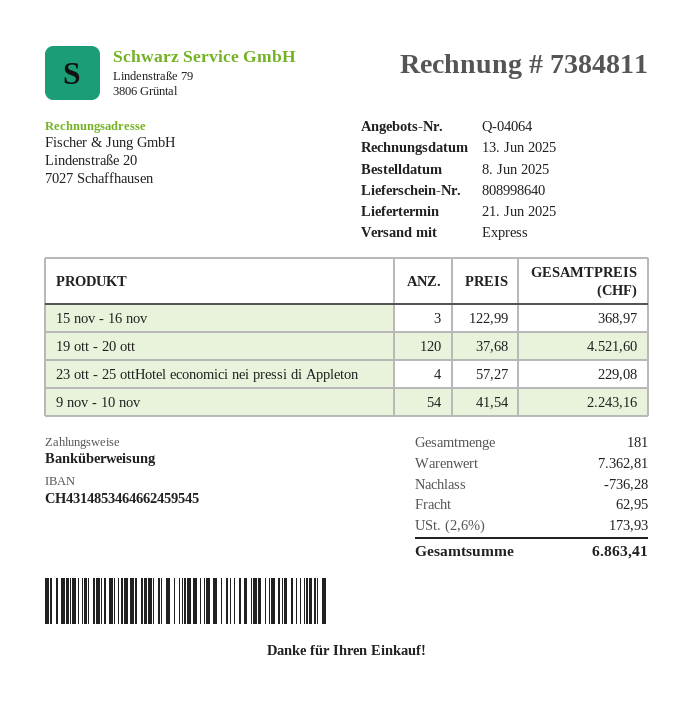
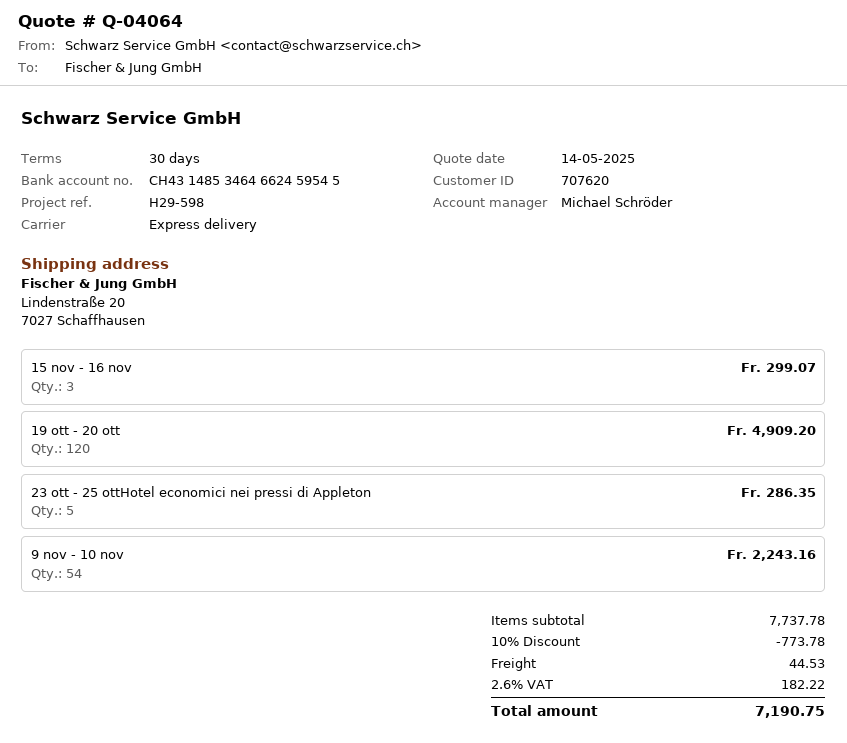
15 nov - 16 nov: 3 for 368.97 -> 3 for 299.07
19 ott - 20 ott: 120 for 4521.60 -> 120 for 4909.20
23 ott - 25 ottHotel economici nei pressi di Appleton: 4 for 229.08 -> 5 for 286.35
subtotal: 7362.81 -> 7737.78
discount: 736.28 -> 773.78
shipping: 62.95 -> 44.53
tax: 2.6% = 173.93 -> 2.6% = 182.22
total: 6863.41 -> 7190.75

